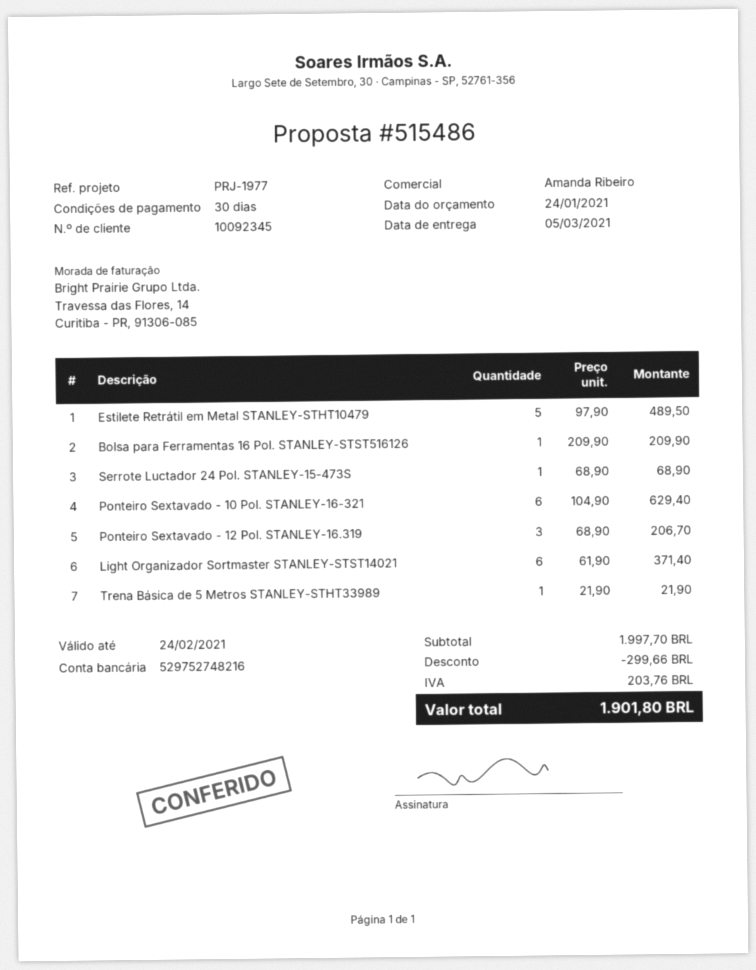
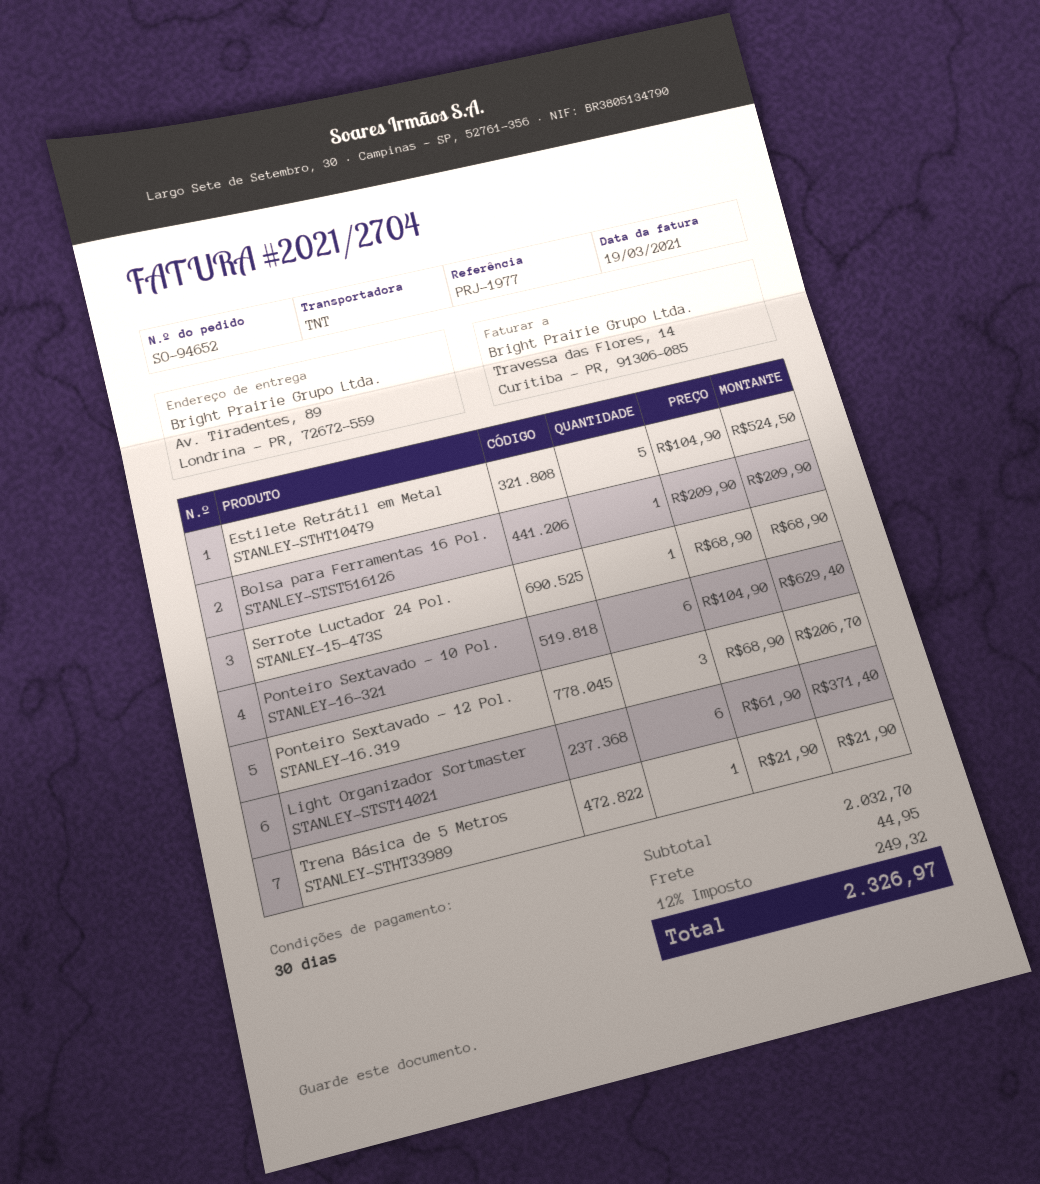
Estilete Retrátil em Metal STANLEY-STHT10479: 5 x 97.90 = 489.50 -> 5 x 104.90 = 524.50
subtotal: 1997.70 -> 2032.70
discount: 299.66 -> none
shipping: none -> 44.95
tax: 203.76 -> 249.32
total: 1901.80 -> 2326.97

